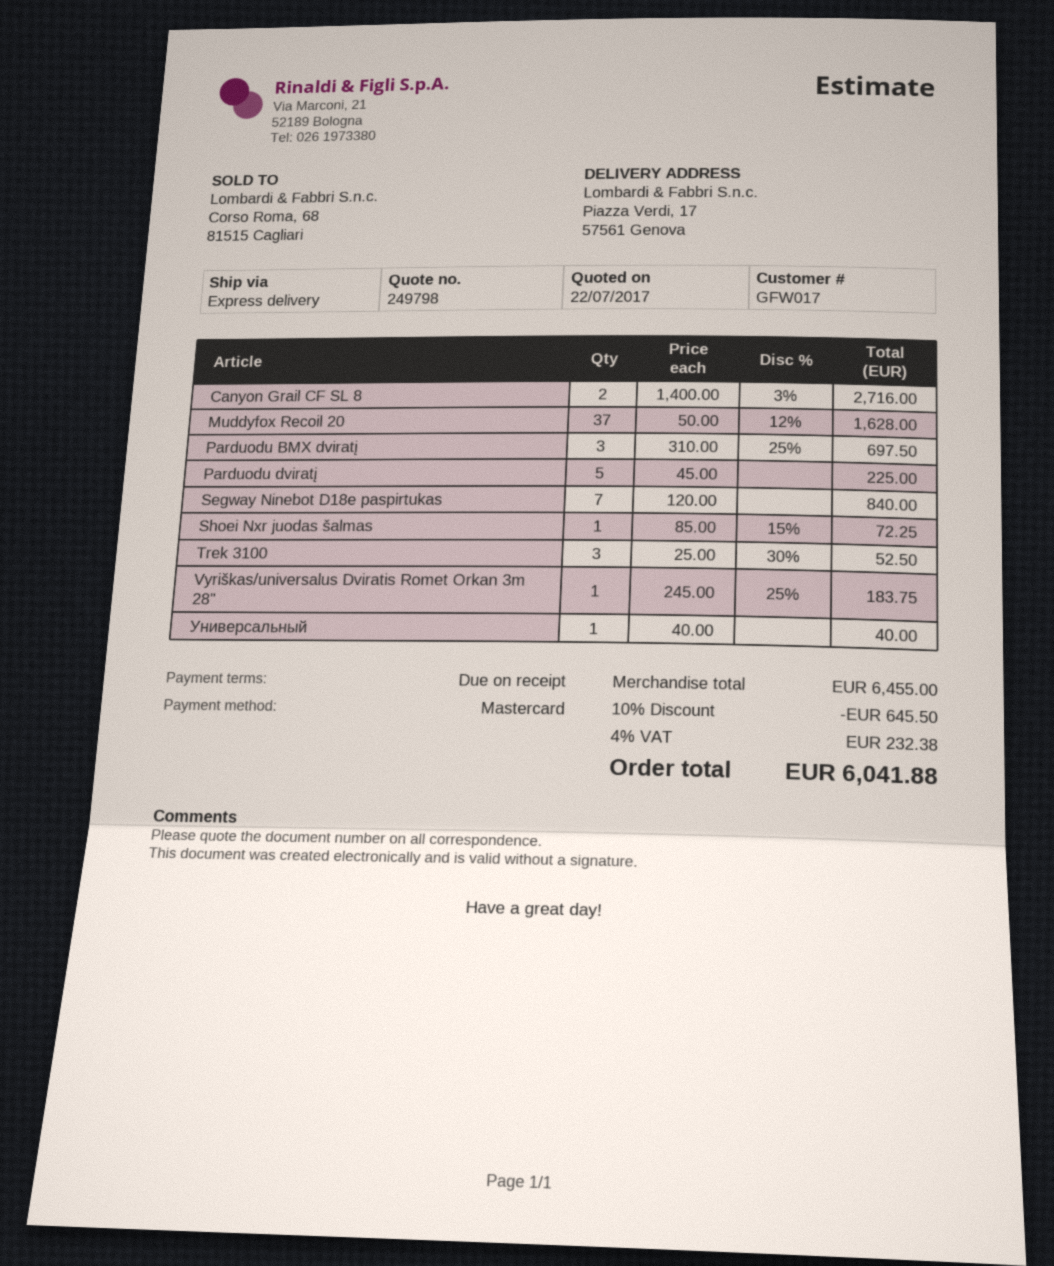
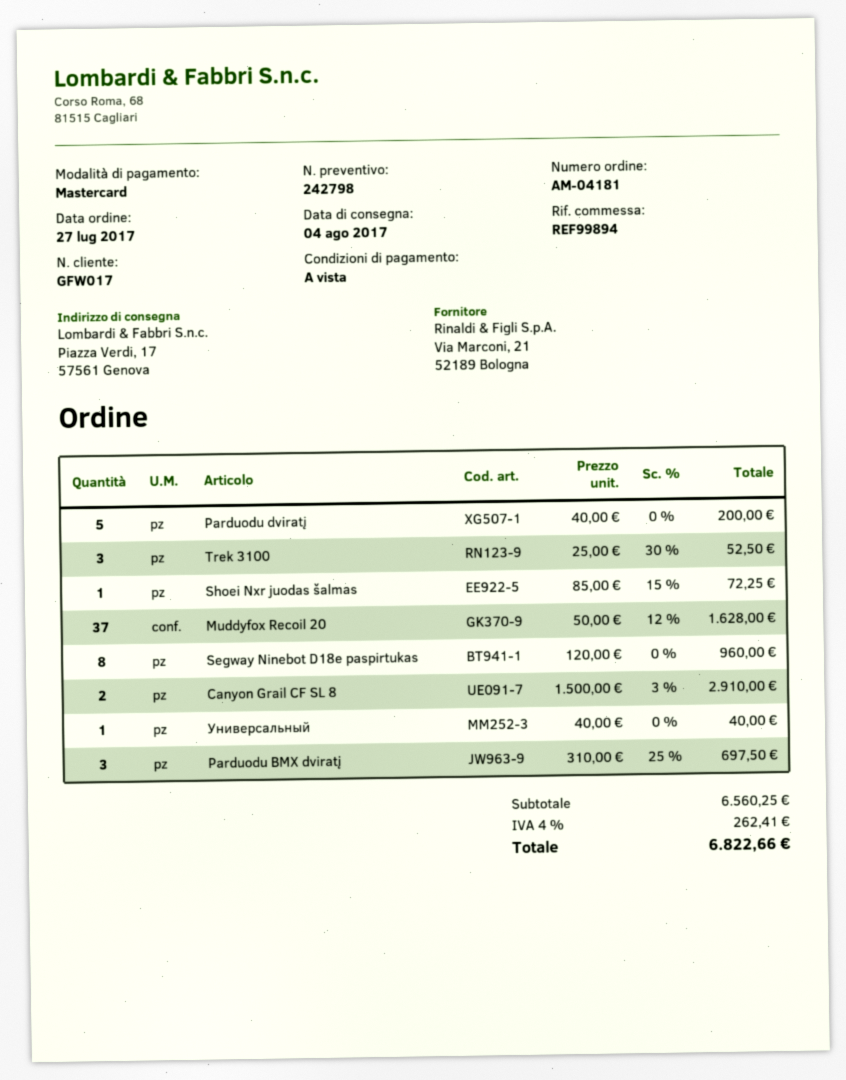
quote number: 249798 -> 242798
Canyon Grail CF SL 8: 2 x 1400.00 - 3% = 2716.00 -> 2 x 1500.00 - 3% = 2910.00
Parduodu dviratį: 5 x 45.00 = 225.00 -> 5 x 40.00 = 200.00
Segway Ninebot D18e paspirtukas: 7 x 120.00 = 840.00 -> 8 x 120.00 = 960.00
Vyriškas/universalus Dviratis Romet Orkan 3m 28": 1 x 245.00 - 25% = 183.75 -> none
subtotal: 6455.00 -> 6560.25
discount: 10% = 645.50 -> none
tax: 4% = 232.38 -> 4% = 262.41
total: 6041.88 -> 6822.66

